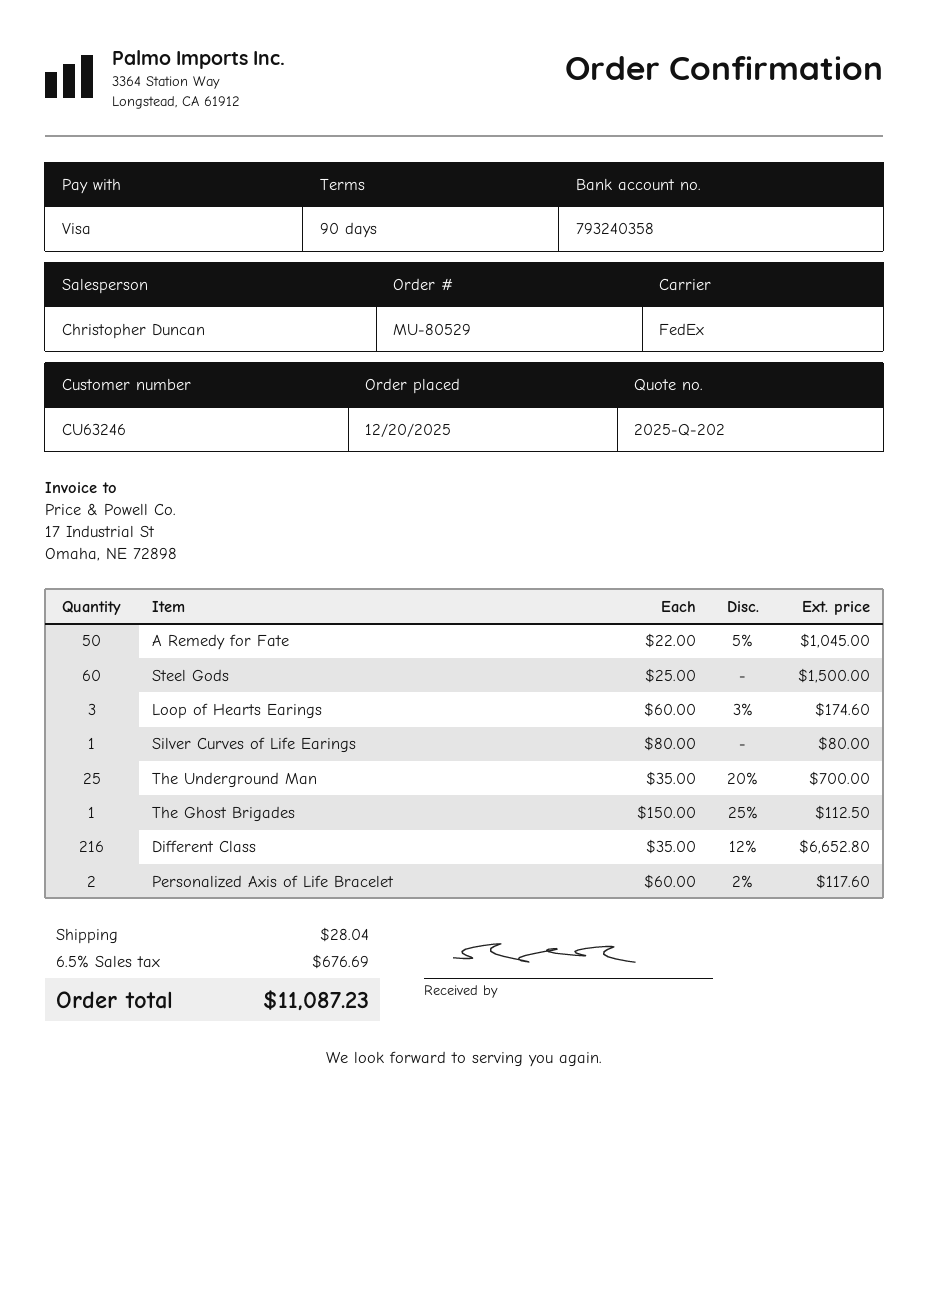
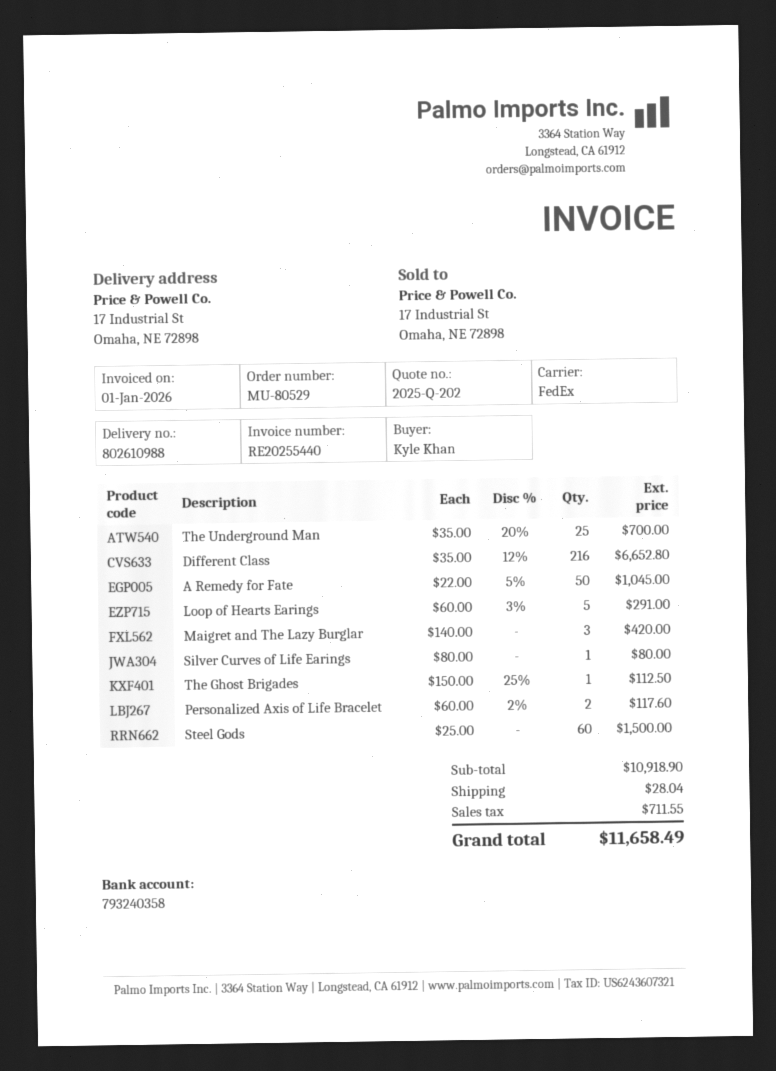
Loop of Hearts Earings: 3 x 60.00 - 3% = 174.60 -> 5 x 60.00 - 3% = 291.00
Maigret and The Lazy Burglar: none -> 3 x 140.00 = 420.00
tax: 676.69 -> 711.55
total: 11087.23 -> 11658.49

